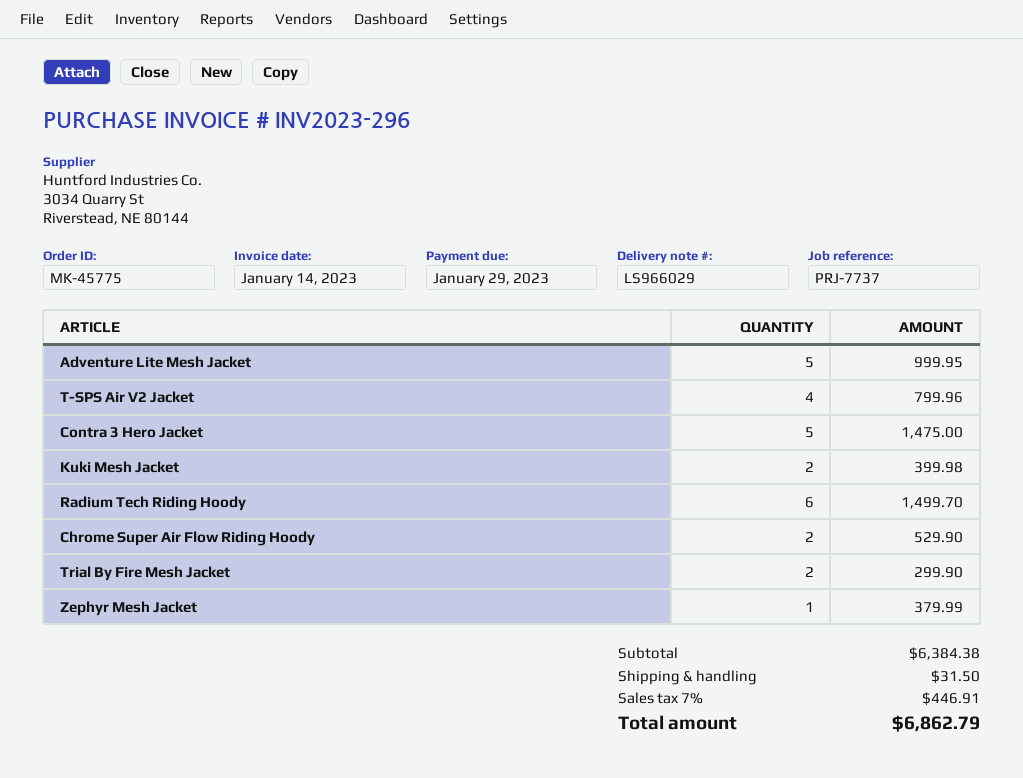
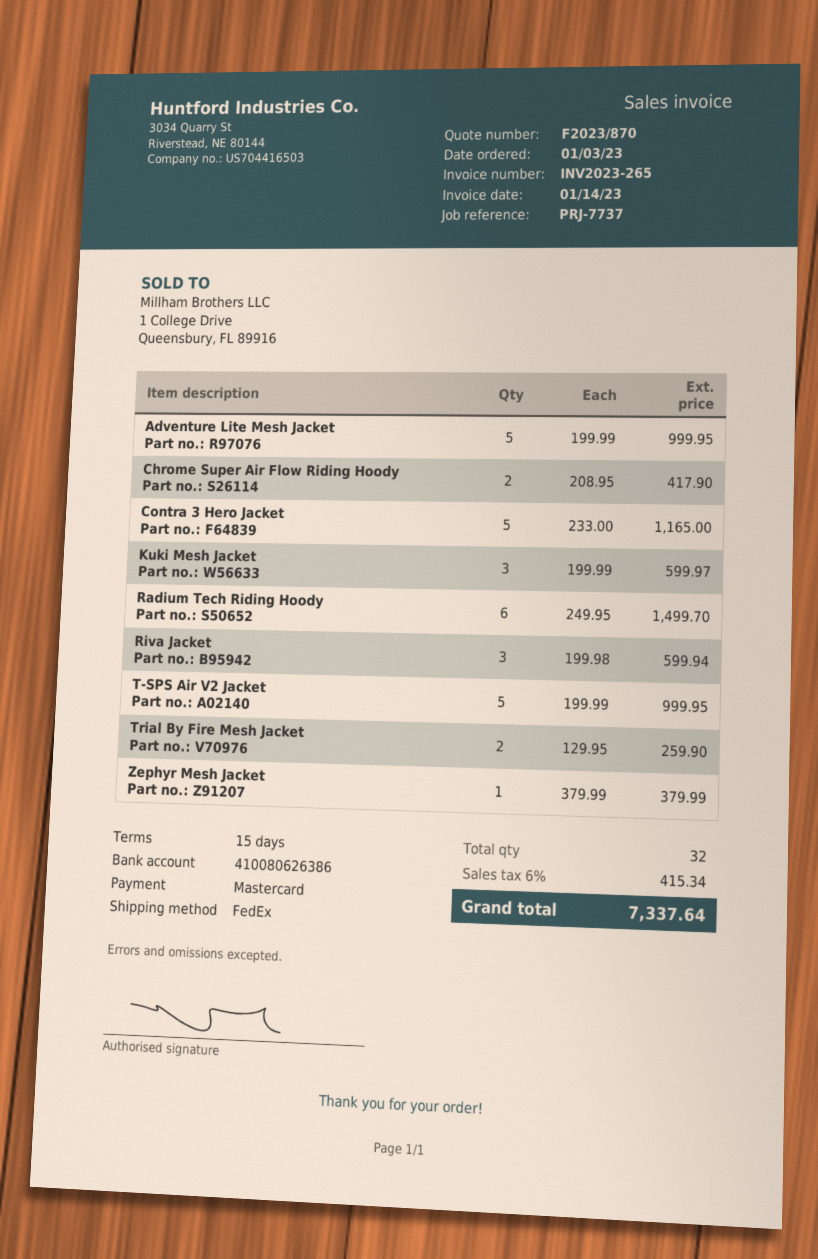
invoice number: INV2023-296 -> INV2023-265
T-SPS Air V2 Jacket: 4 for 799.96 -> 5 for 999.95
Contra 3 Hero Jacket: 5 for 1475.00 -> 5 for 1165.00
Kuki Mesh Jacket: 2 for 399.98 -> 3 for 599.97
Chrome Super Air Flow Riding Hoody: 2 for 529.90 -> 2 for 417.90
Trial By Fire Mesh Jacket: 2 for 299.90 -> 2 for 259.90
Riva Jacket: none -> 3 for 599.94
shipping: 31.50 -> none
tax: 7% = 446.91 -> 6% = 415.34
total: 6862.79 -> 7337.64

